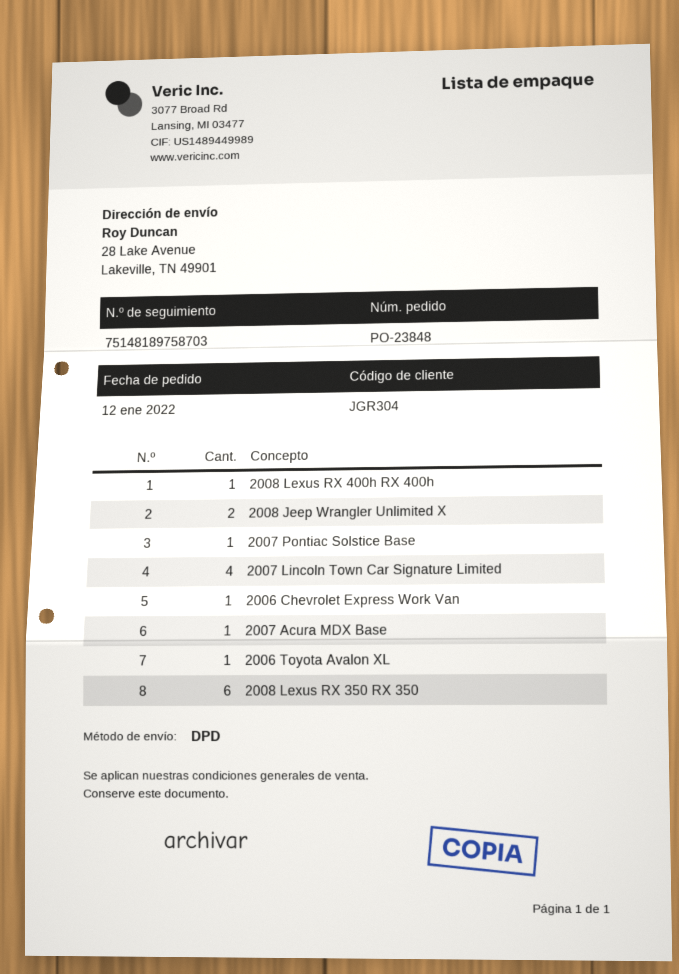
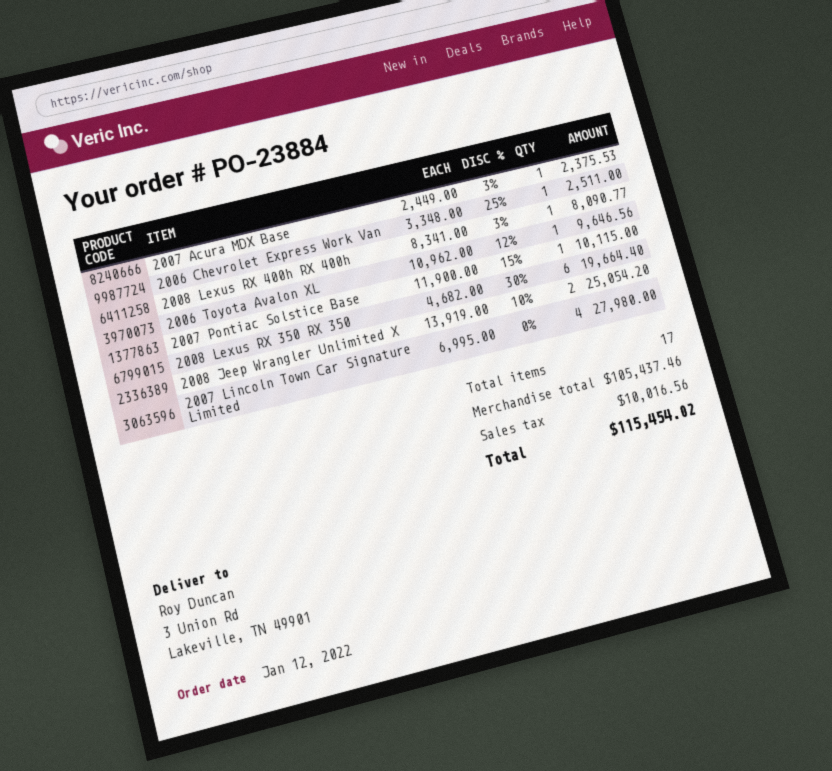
order number: PO-23848 -> PO-23884
ship to: 28 Lake Avenue, Lakeville, TN 49901 -> 3 Union Rd, Lakeville, TN 49901

